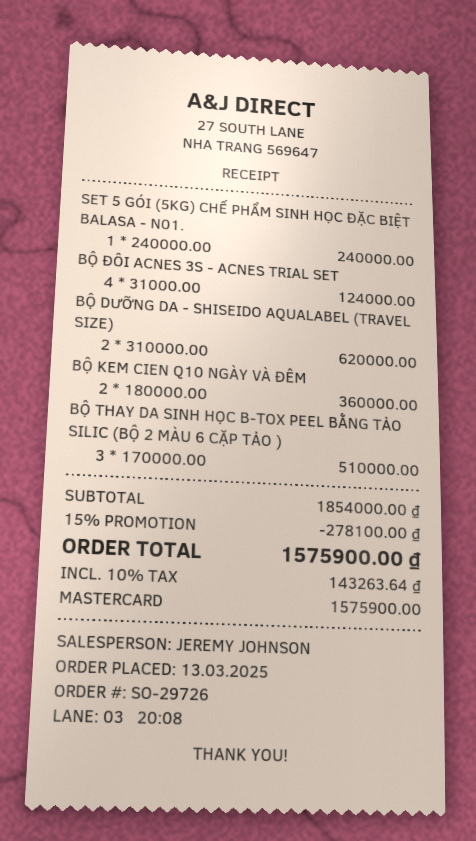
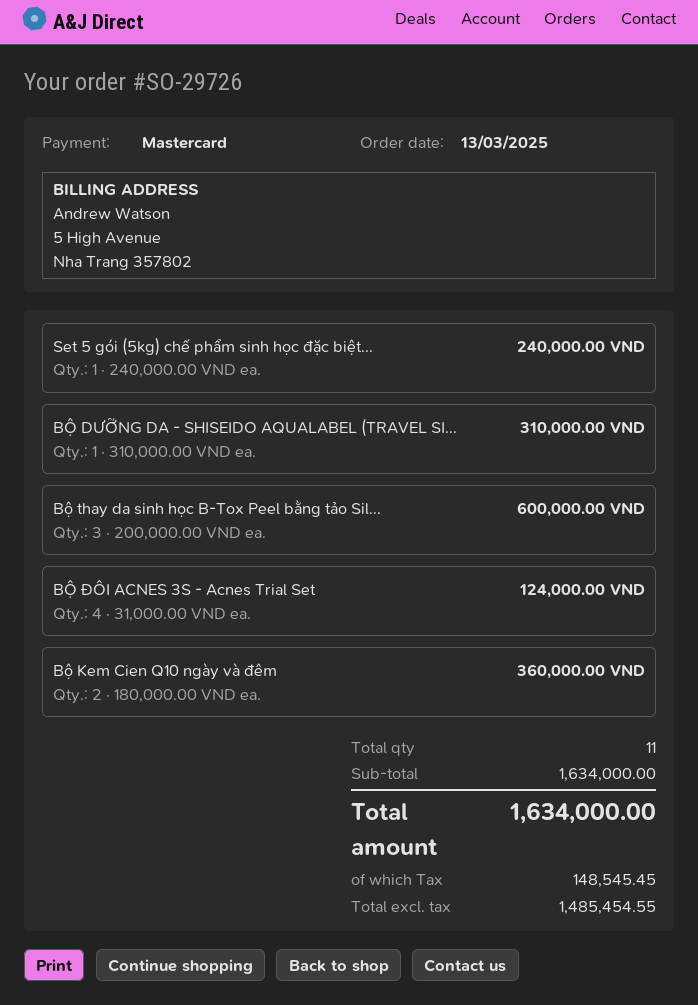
BỘ DƯỠNG DA - SHISEIDO AQUALABEL (TRAVEL SIZE): 2 x 310000.00 = 620000.00 -> 1 x 310000.00 = 310000.00
BỘ THAY DA SINH HỌC B-TOX PEEL BẰNG TẢO SILIC (BỘ 2 MÀU 6 CẶP TẢO ): 3 x 170000.00 = 510000.00 -> 3 x 200000.00 = 600000.00
subtotal: 1854000.00 -> 1634000.00
discount: 15% = 278100.00 -> none
tax: 143263.64 -> 148545.45
total: 1575900.00 -> 1634000.00

